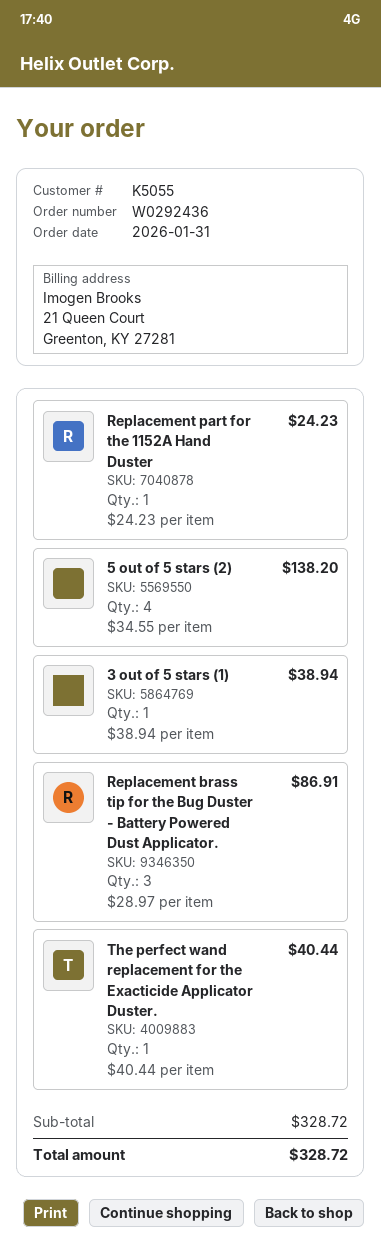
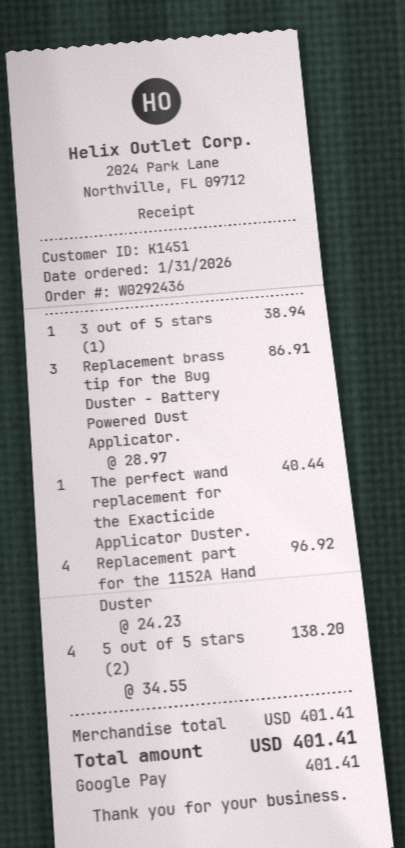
customer number: K5055 -> K1451
Replacement part for the 1152A Hand Duster: 1 x 24.23 = 24.23 -> 4 x 24.23 = 96.92
subtotal: 328.72 -> 401.41
total: 328.72 -> 401.41

